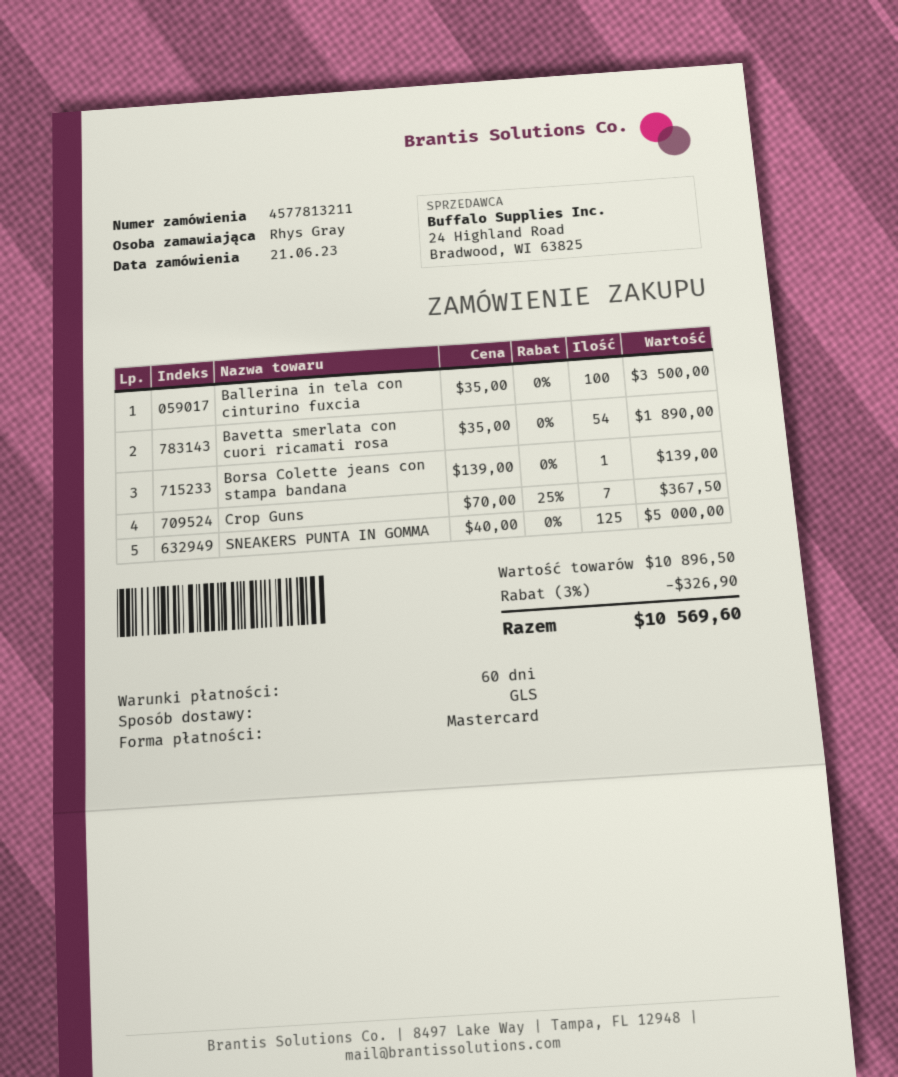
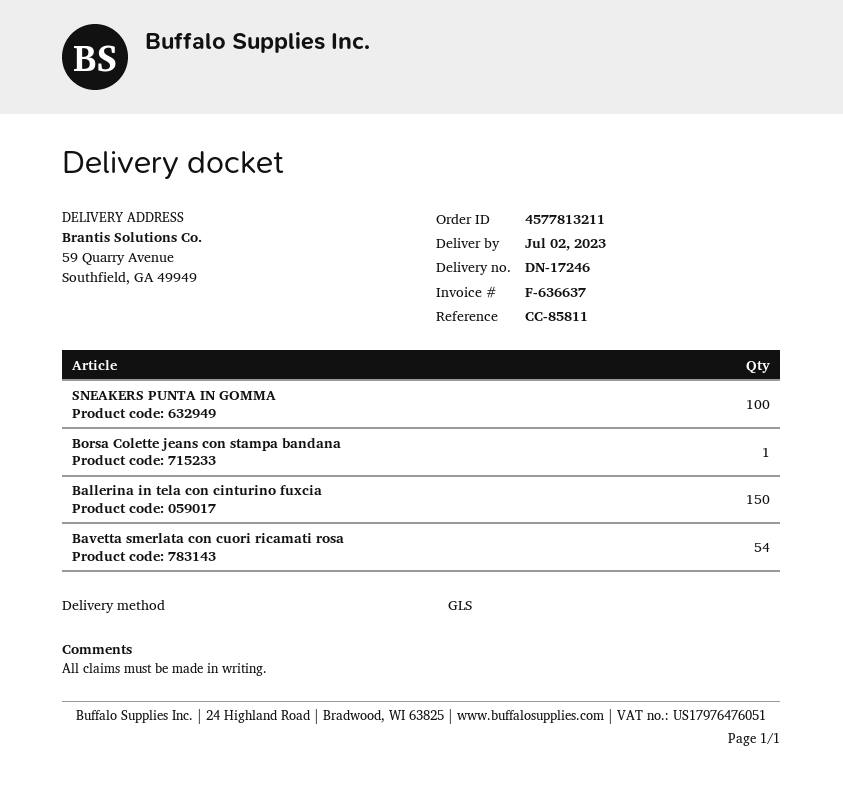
Ballerina in tela con cinturino fuxcia: 100 -> 150
Crop Guns: 7 -> none
SNEAKERS PUNTA IN GOMMA: 125 -> 100

